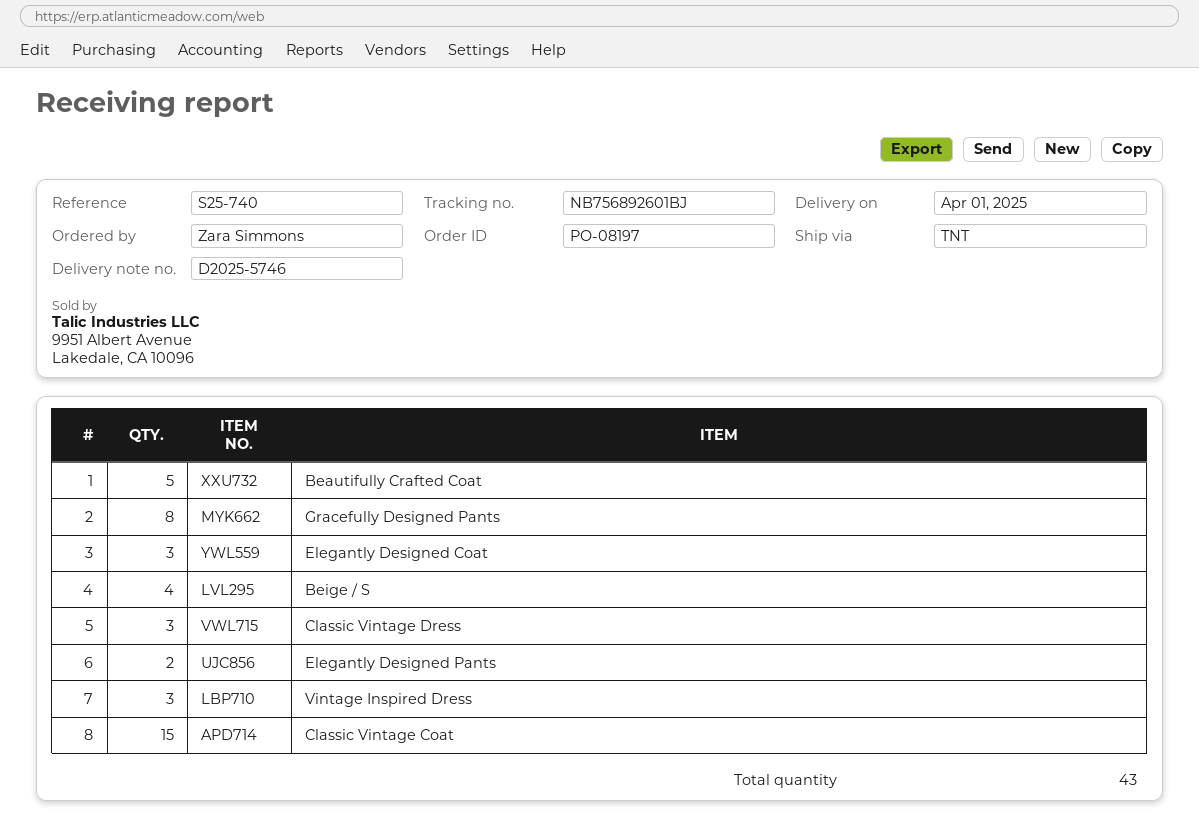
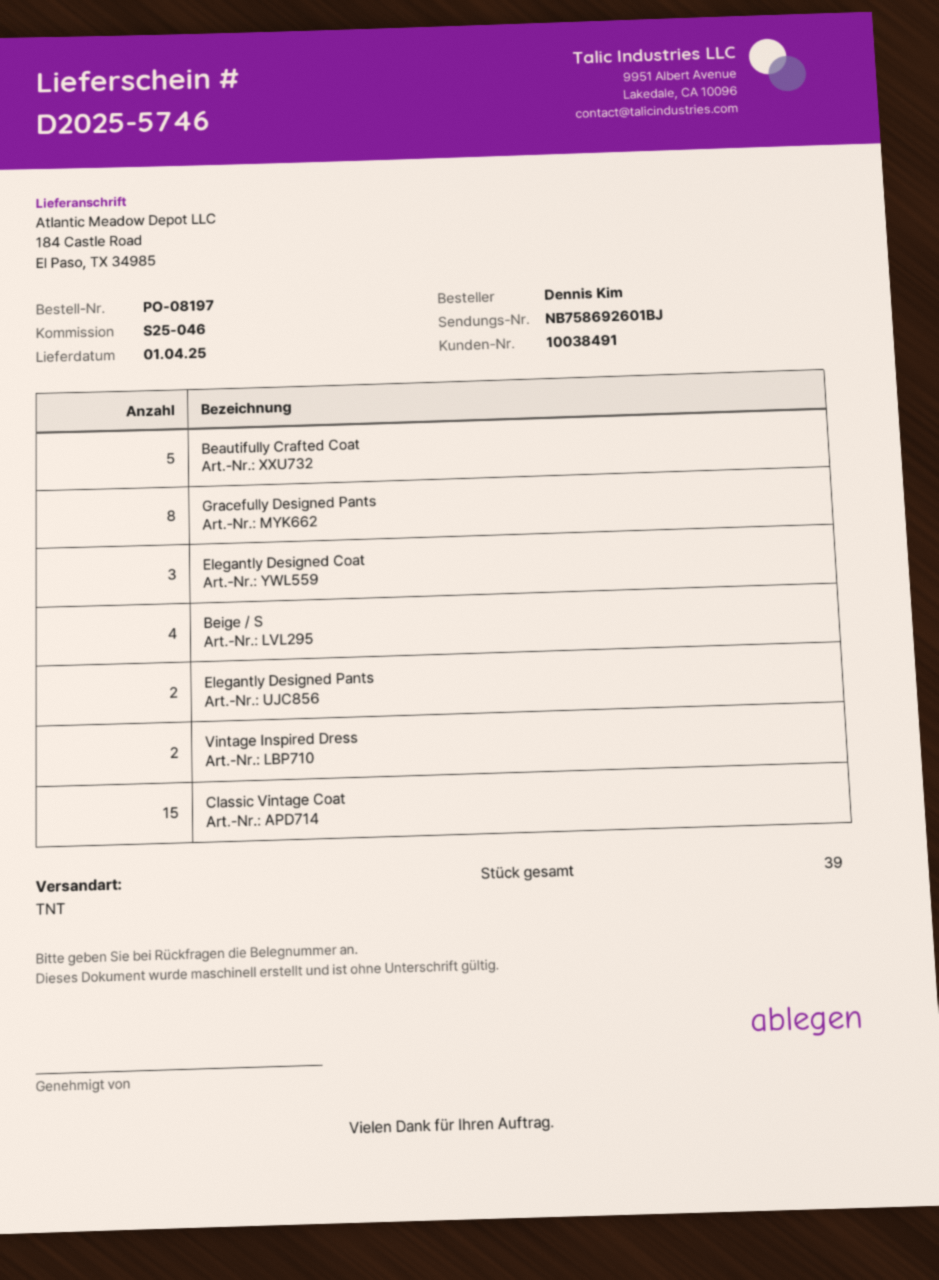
reference: S25-740 -> S25-046
ordered by: Zara Simmons -> Dennis Kim
tracking number: NB756892601BJ -> NB758692601BJ
Classic Vintage Dress: 3 -> none
Vintage Inspired Dress: 3 -> 2
total quantity: 43 -> 39

